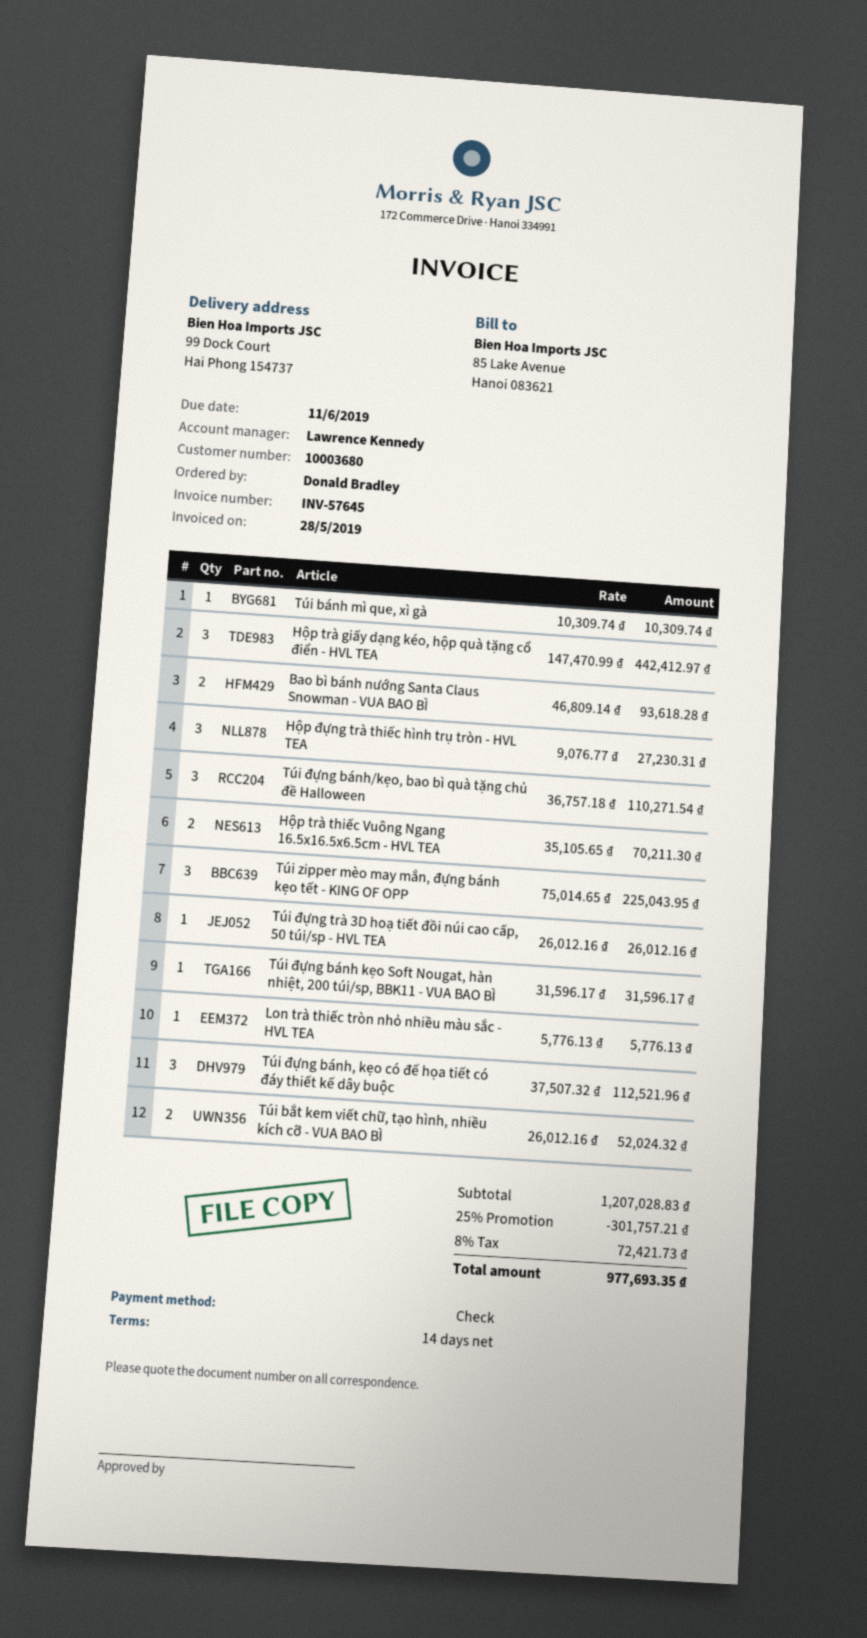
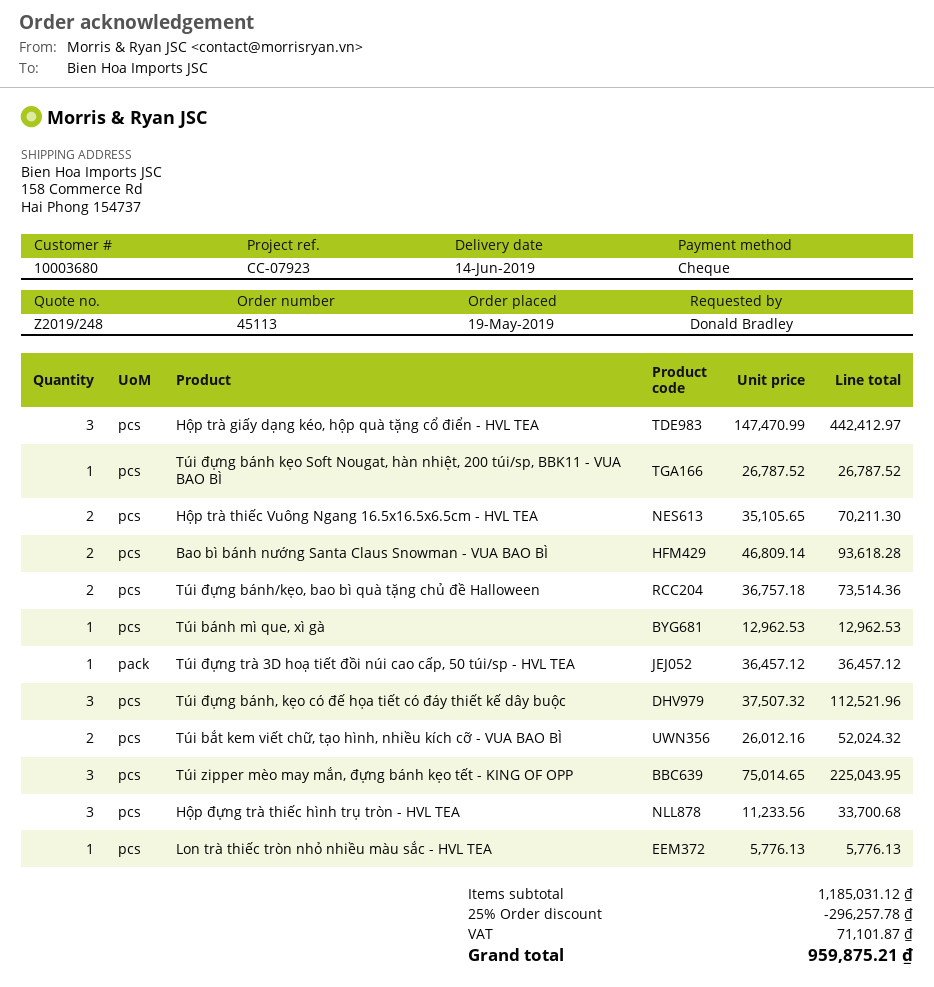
ship to: 99 Dock Court, Hai Phong 154737 -> 158 Commerce Rd, Hai Phong 154737
Túi bánh mì que, xì gà: 1 x 10309.74 = 10309.74 -> 1 x 12962.53 = 12962.53
Hộp đựng trà thiếc hình trụ tròn - HVL TEA: 3 x 9076.77 = 27230.31 -> 3 x 11233.56 = 33700.68
Túi đựng bánh/kẹo, bao bì quà tặng chủ đề Halloween: 3 x 36757.18 = 110271.54 -> 2 x 36757.18 = 73514.36
Túi đựng trà 3D hoạ tiết đồi núi cao cấp, 50 túi/sp - HVL TEA: 1 x 26012.16 = 26012.16 -> 1 x 36457.12 = 36457.12
Túi đựng bánh kẹo Soft Nougat, hàn nhiệt, 200 túi/sp, BBK11 - VUA BAO BÌ: 1 x 31596.17 = 31596.17 -> 1 x 26787.52 = 26787.52
subtotal: 1207028.83 -> 1185031.12
discount: 25% = 301757.21 -> 25% = 296257.78
tax: 72421.73 -> 71101.87
total: 977693.35 -> 959875.21

